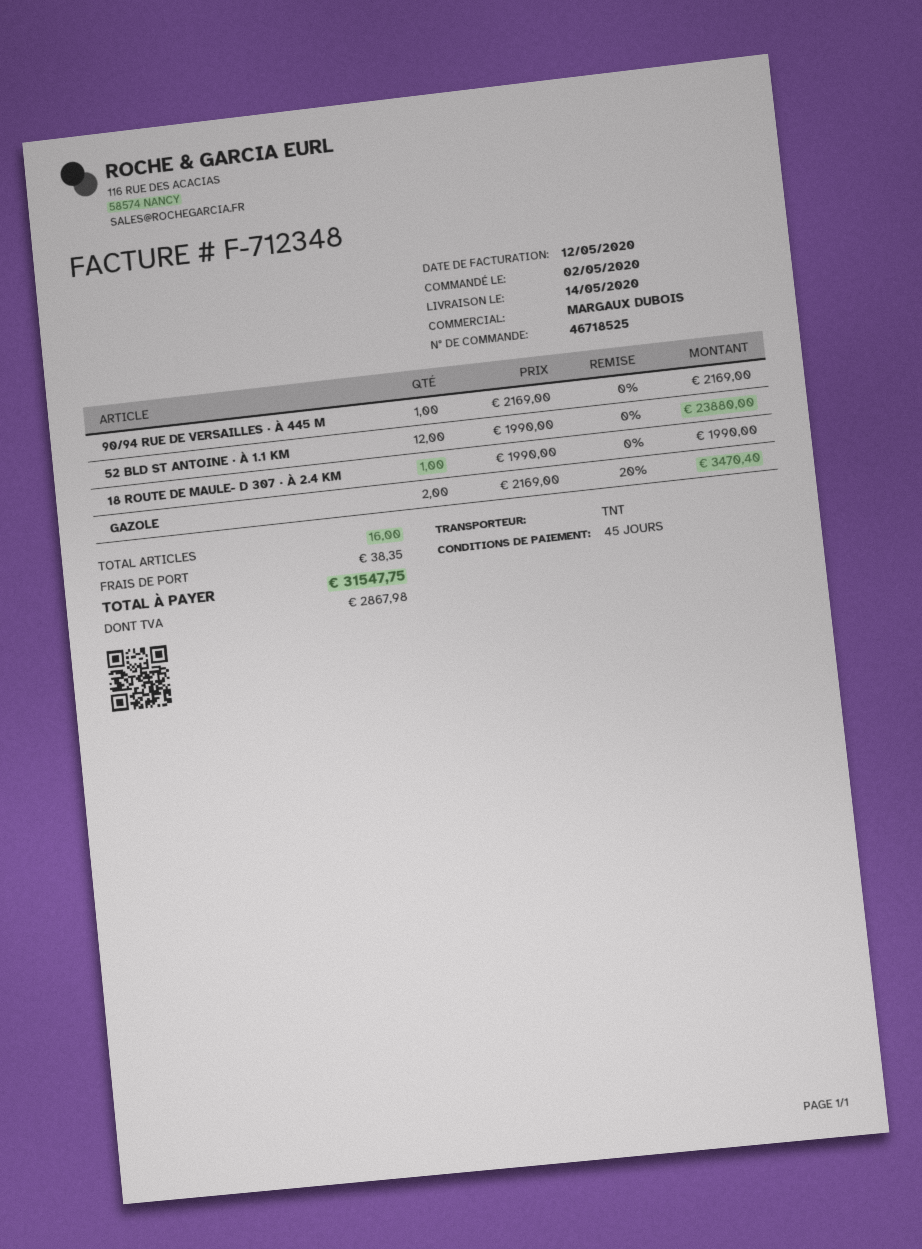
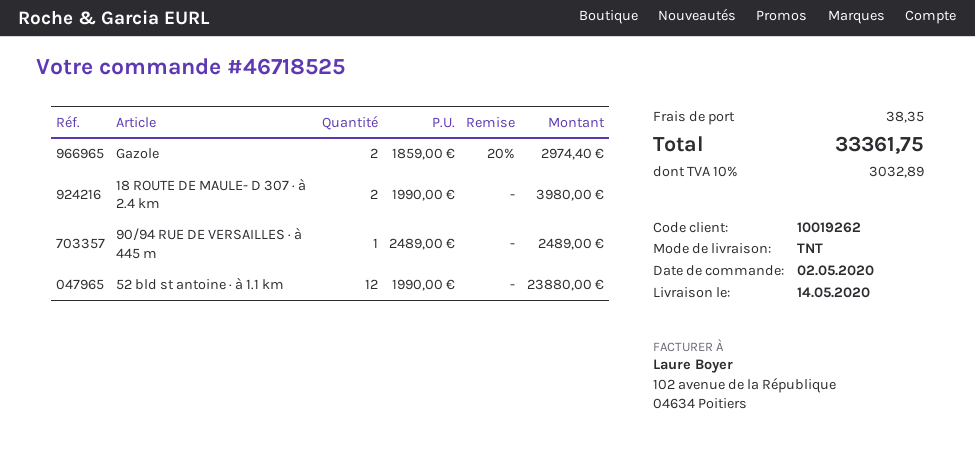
90/94 RUE DE VERSAILLES · À 445 M: 1 x 2169.00 = 2169.00 -> 1 x 2489.00 = 2489.00
18 ROUTE DE MAULE- D 307 · À 2.4 KM: 1 x 1990.00 = 1990.00 -> 2 x 1990.00 = 3980.00
GAZOLE: 2 x 2169.00 - 20% = 3470.40 -> 2 x 1859.00 - 20% = 2974.40
tax: 2867.98 -> 3032.89
total: 31547.75 -> 33361.75

